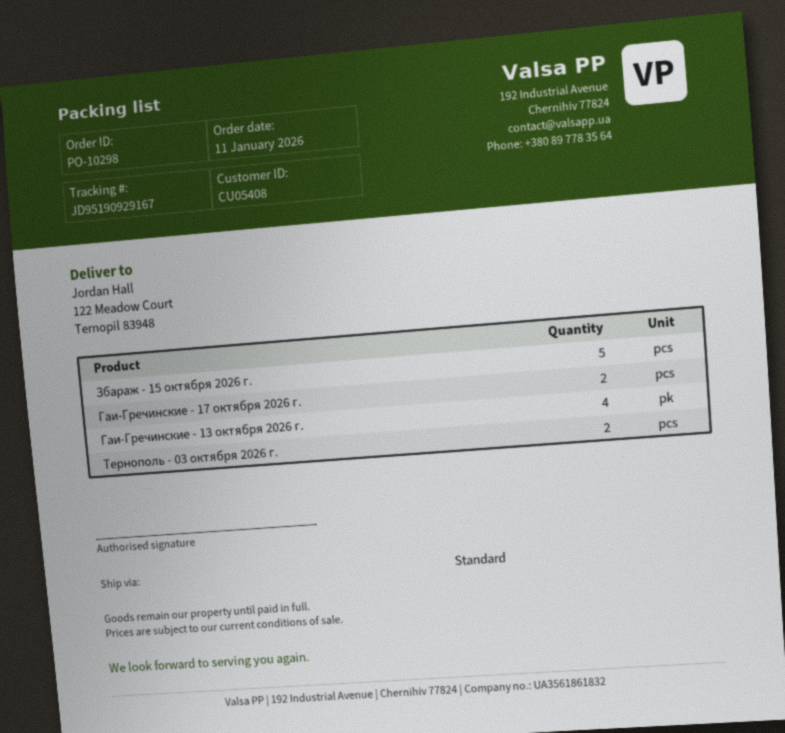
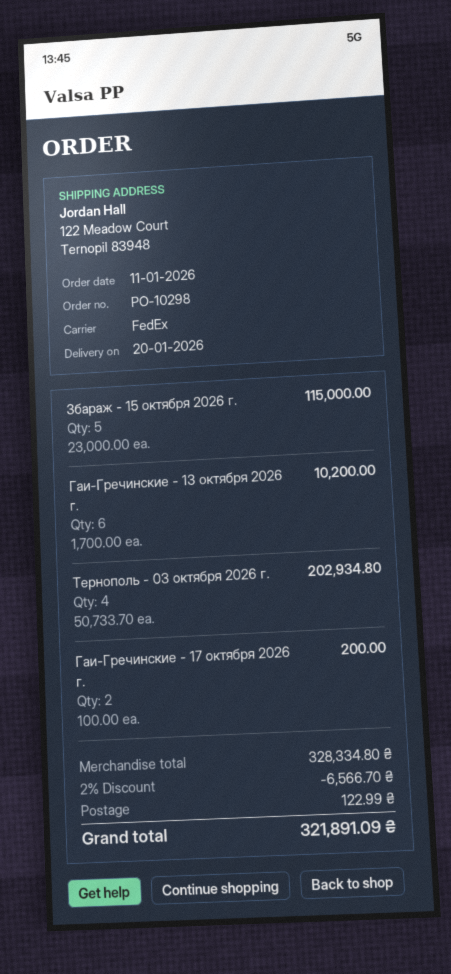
shipping method: standard -> FedEx
Гаи-Гречинские - 13 октября 2026 г.: 4 -> 6
Тернополь - 03 октября 2026 г.: 2 -> 4

